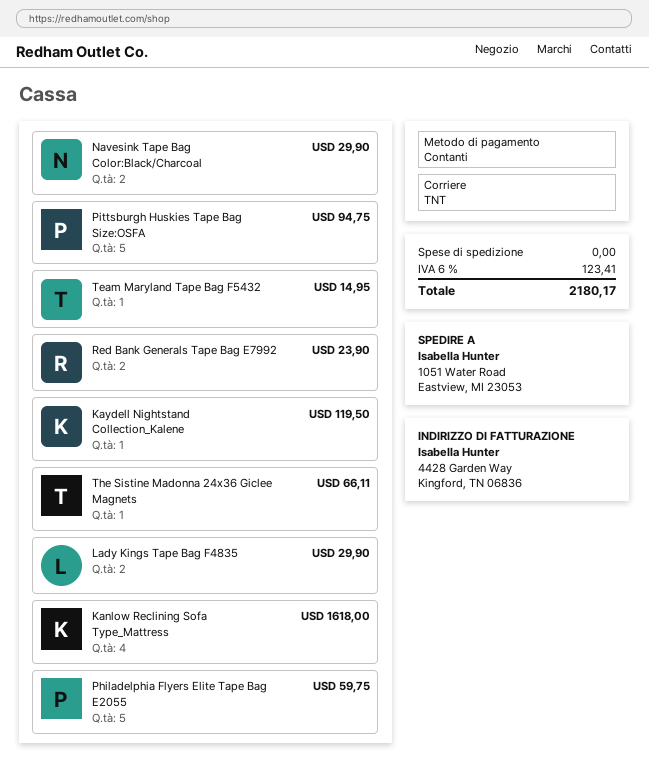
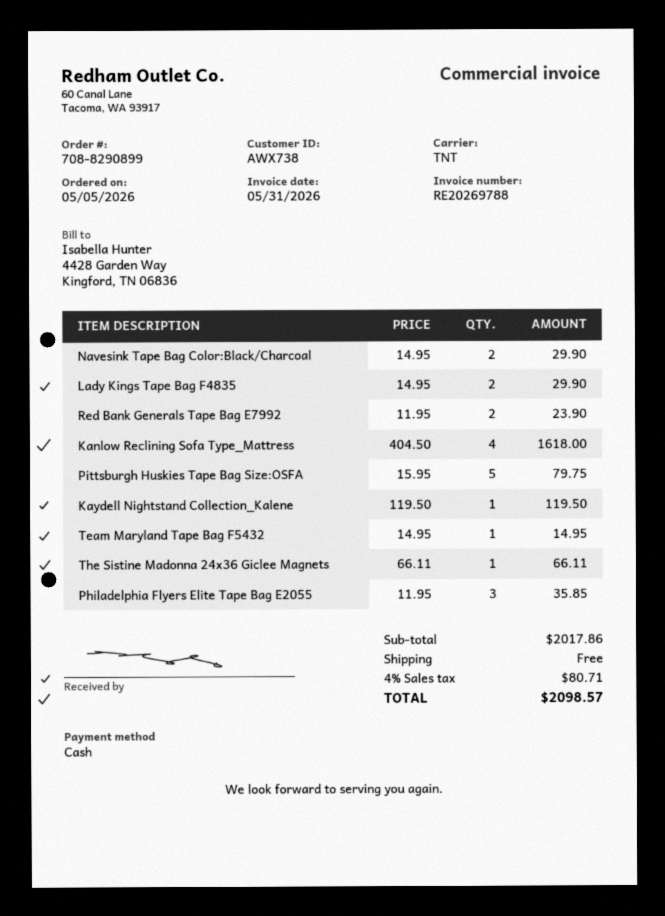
Pittsburgh Huskies Tape Bag Size:OSFA: 5 for 94.75 -> 5 for 79.75
Philadelphia Flyers Elite Tape Bag E2055: 5 for 59.75 -> 3 for 35.85
tax: 6% = 123.41 -> 4% = 80.71
total: 2180.17 -> 2098.57

